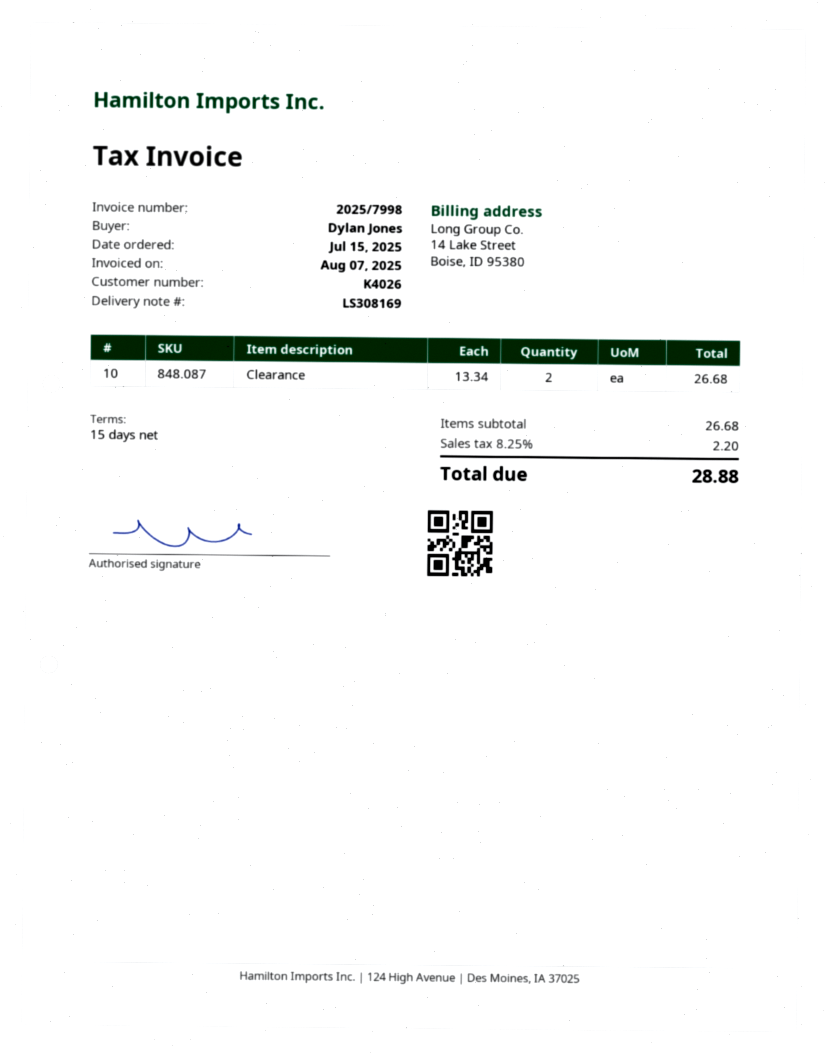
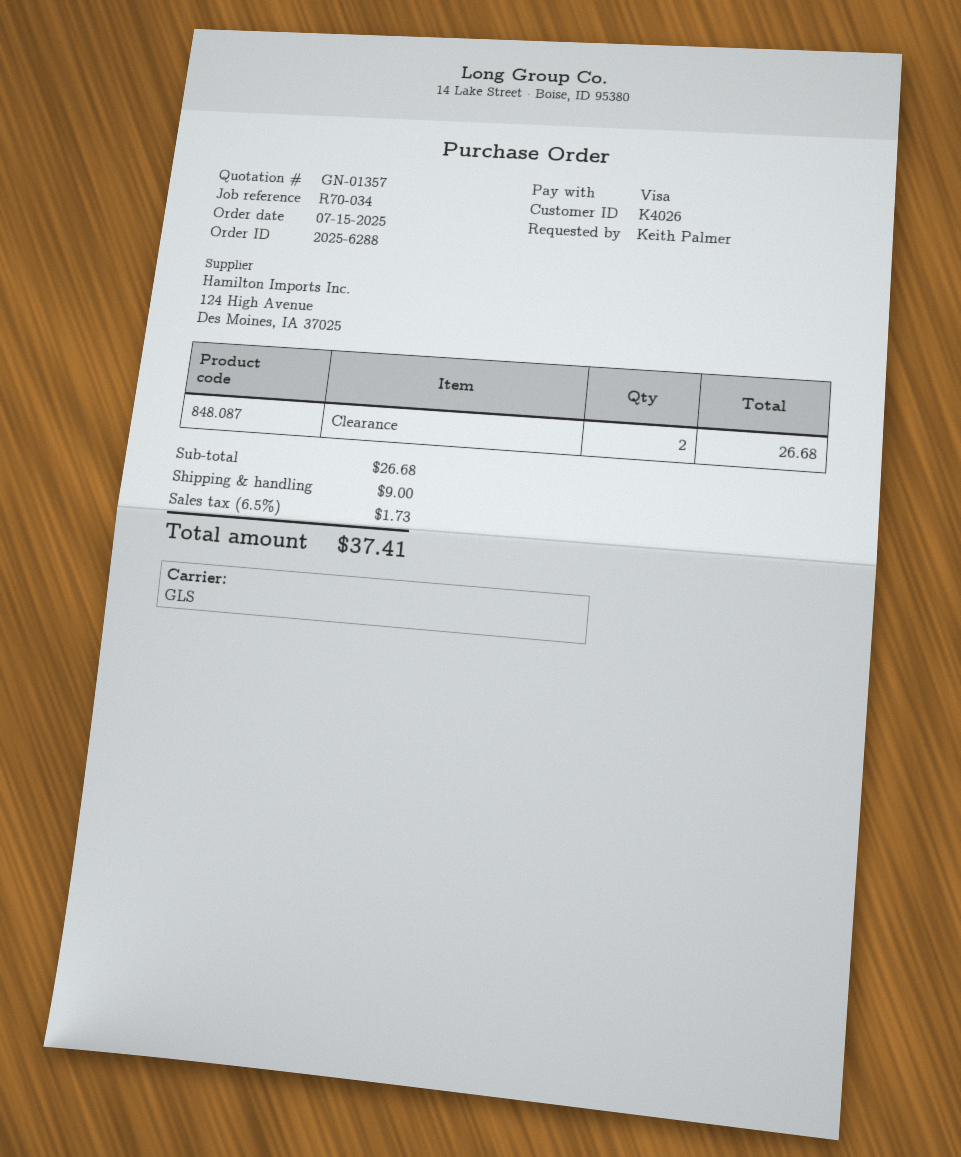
ordered by: Dylan Jones -> Keith Palmer
shipping: none -> 9.00
tax: 8.25% = 2.20 -> 6.5% = 1.73
total: 28.88 -> 37.41

